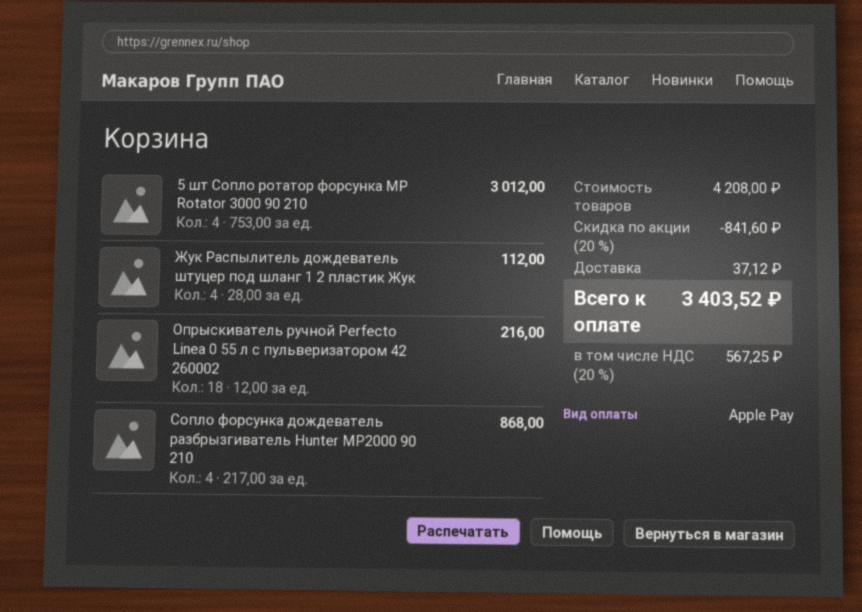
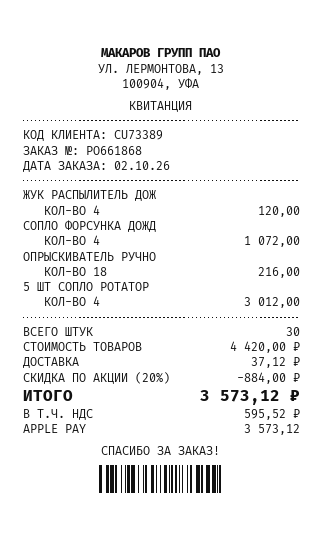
Жук Распылитель дождеватель штуцер под шланг 1 2 пластик Жук: 4 for 112.00 -> 4 for 120.00
Сопло форсунка дождеватель разбрызгиватель Hunter MP2000 90 210: 4 for 868.00 -> 4 for 1072.00
subtotal: 4208.00 -> 4420.00
discount: 20% = 841.60 -> 20% = 884.00
tax: 567.25 -> 595.52
total: 3403.52 -> 3573.12

